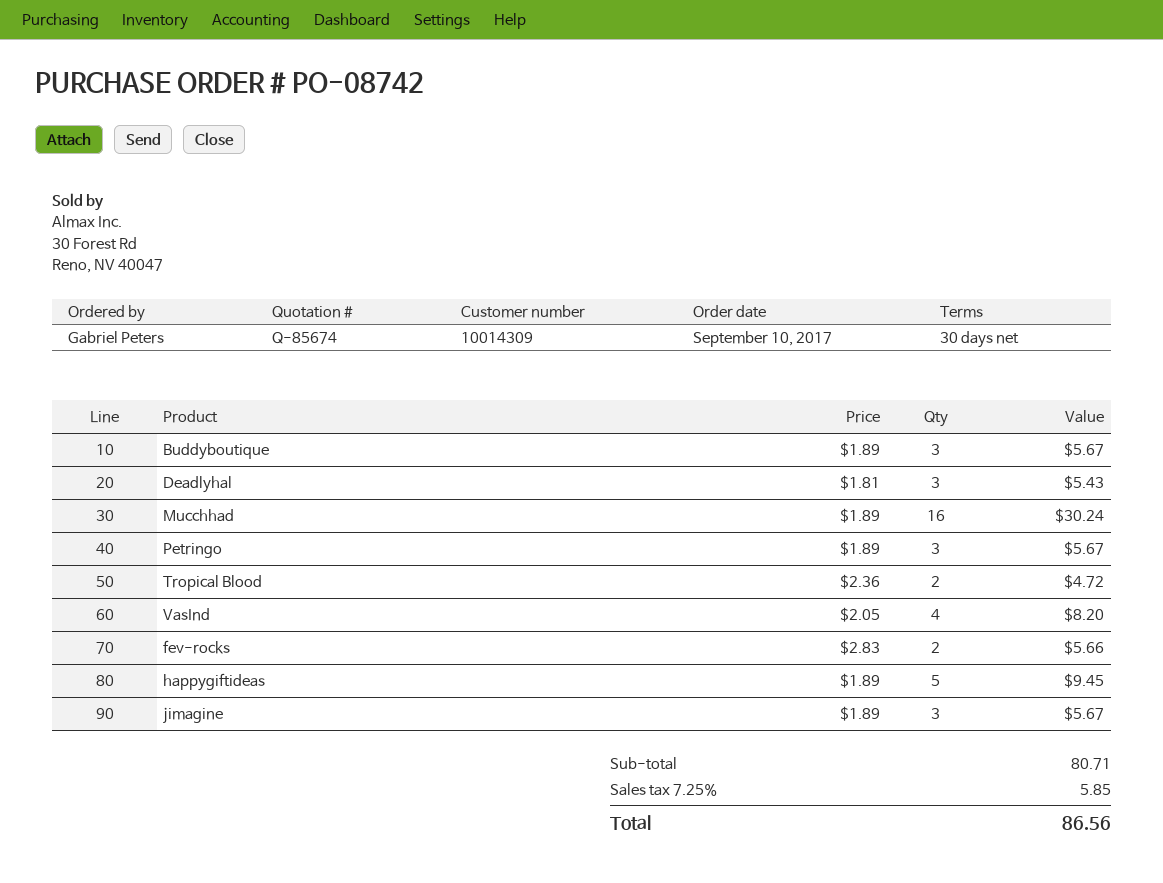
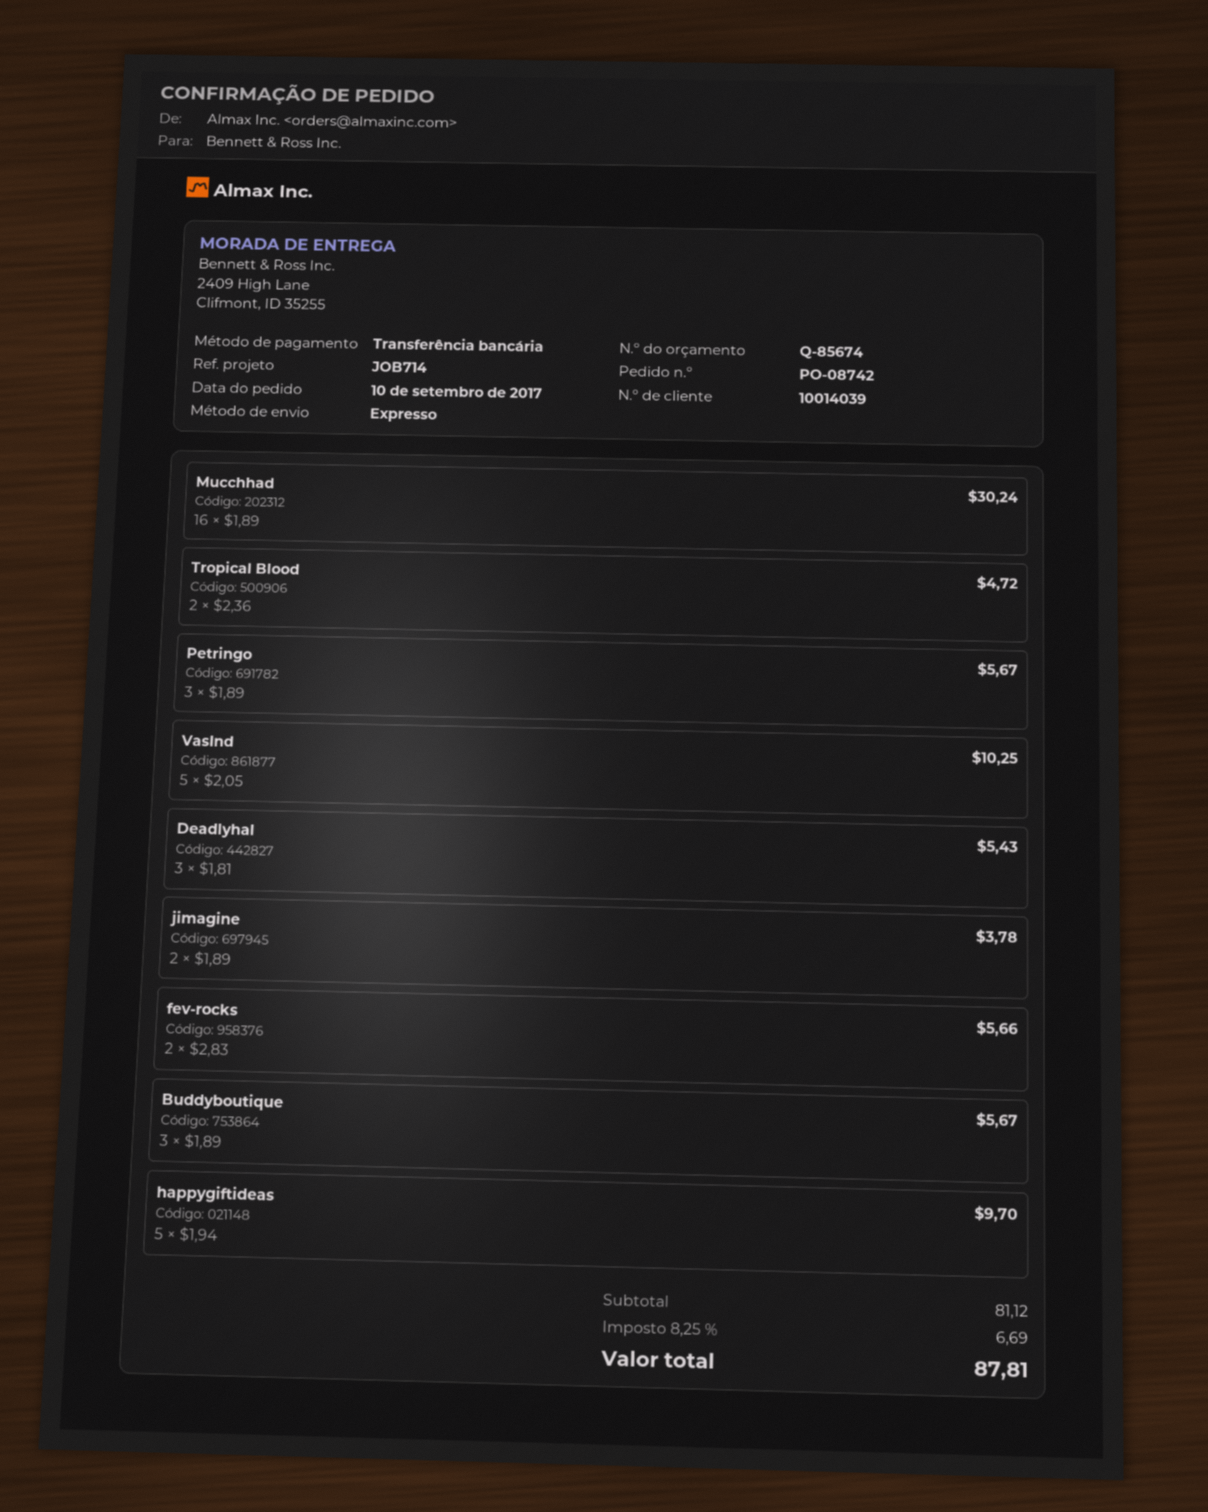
customer number: 10014309 -> 10014039
VasInd: 4 x 2.05 = 8.20 -> 5 x 2.05 = 10.25
happygiftideas: 5 x 1.89 = 9.45 -> 5 x 1.94 = 9.70
jimagine: 3 x 1.89 = 5.67 -> 2 x 1.89 = 3.78
subtotal: 80.71 -> 81.12
tax: 7.25% = 5.85 -> 8.25% = 6.69
total: 86.56 -> 87.81

